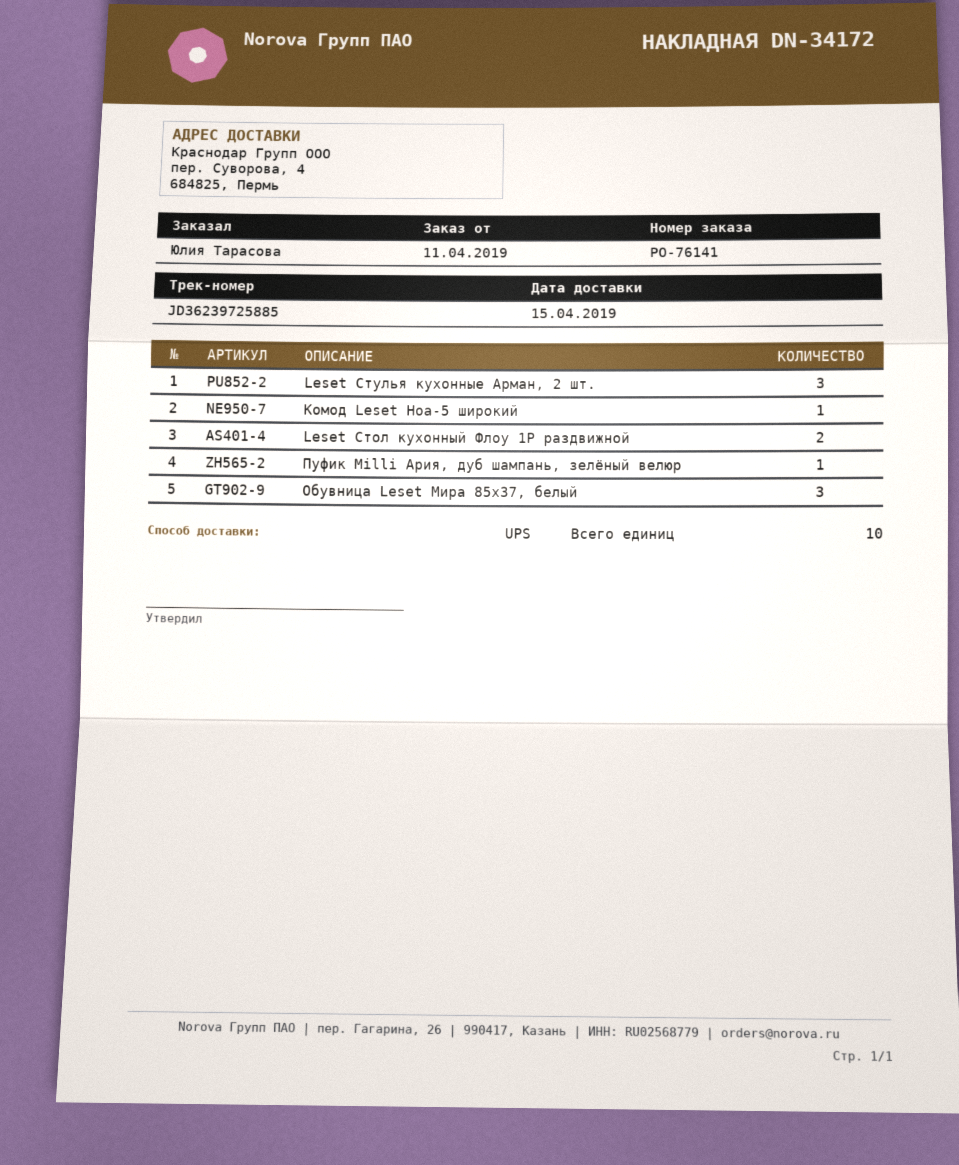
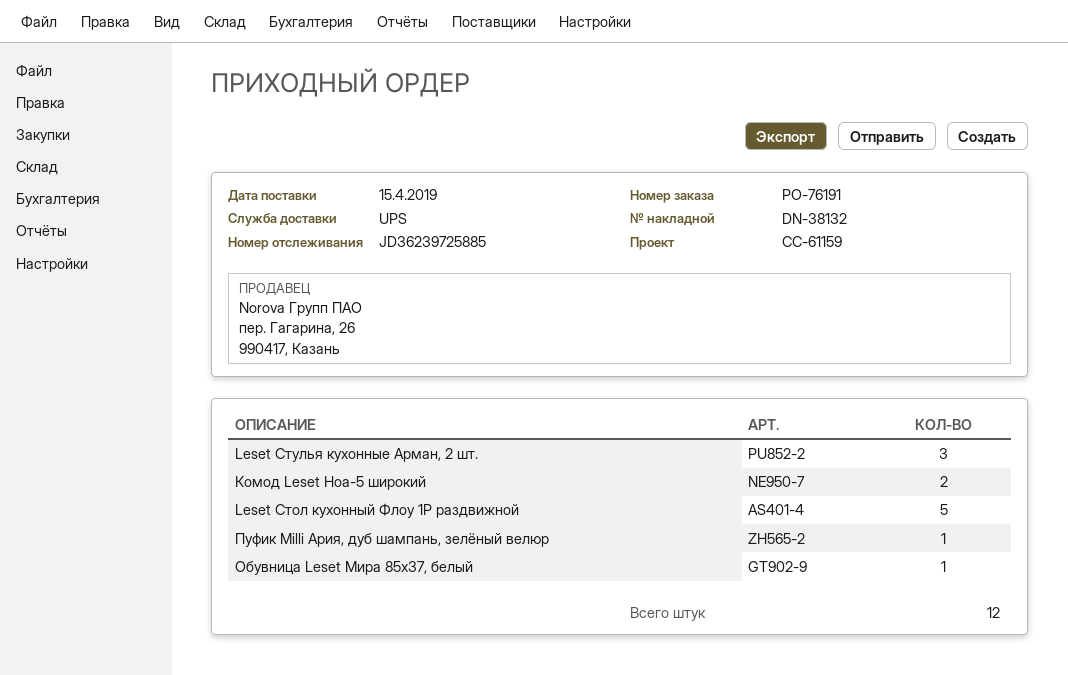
order number: PO-76141 -> PO-76191
delivery note number: DN-34172 -> DN-38132
Комод Leset Ноа-5 широкий: 1 -> 2
Leset Стол кухонный Флоу 1Р раздвижной: 2 -> 5
Обувница Leset Мира 85х37, белый: 3 -> 1
total quantity: 10 -> 12

